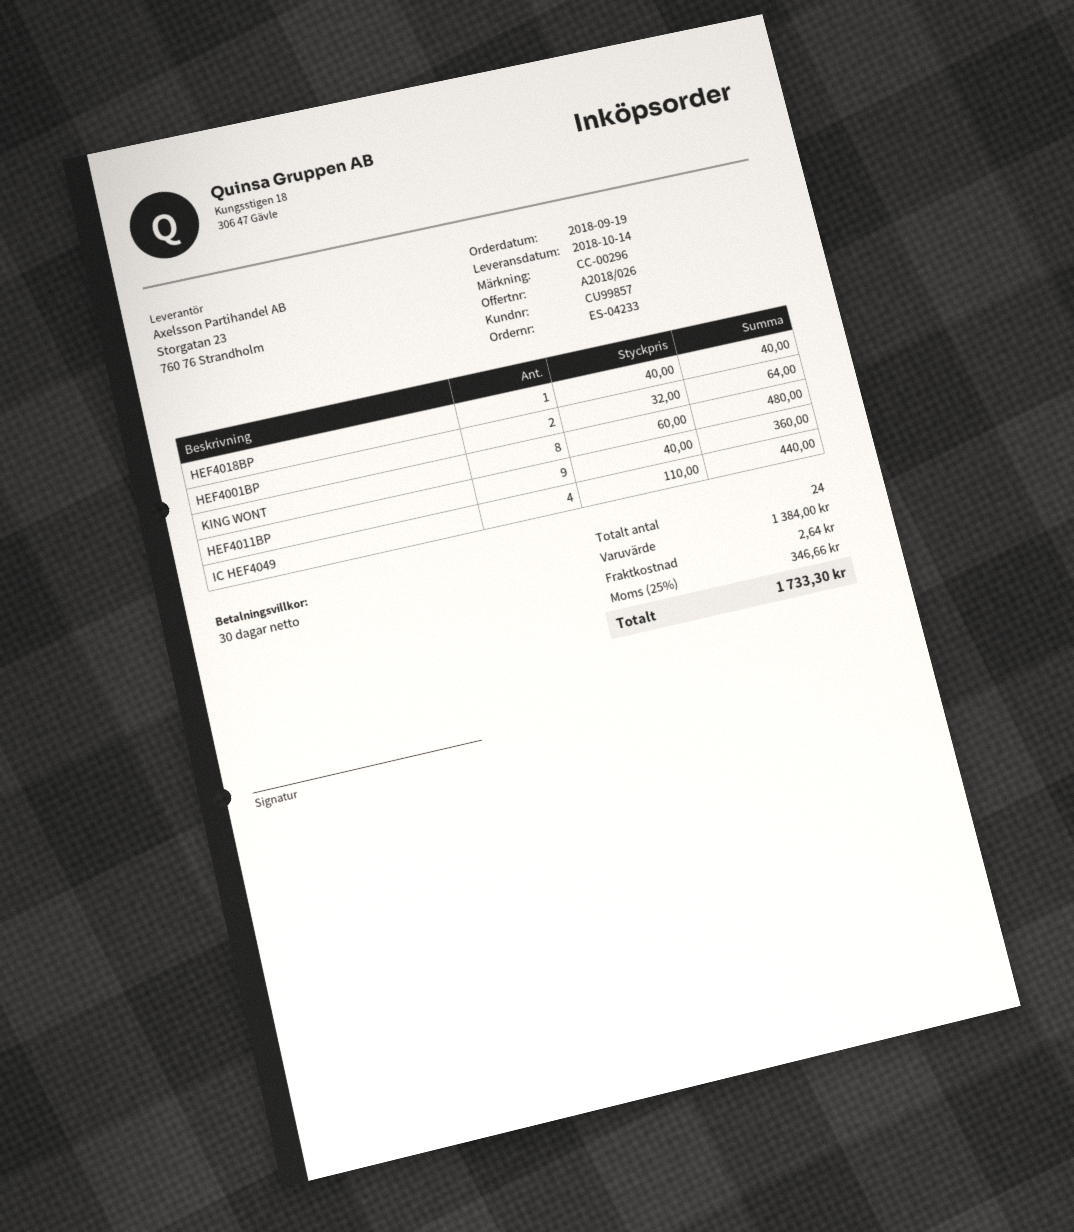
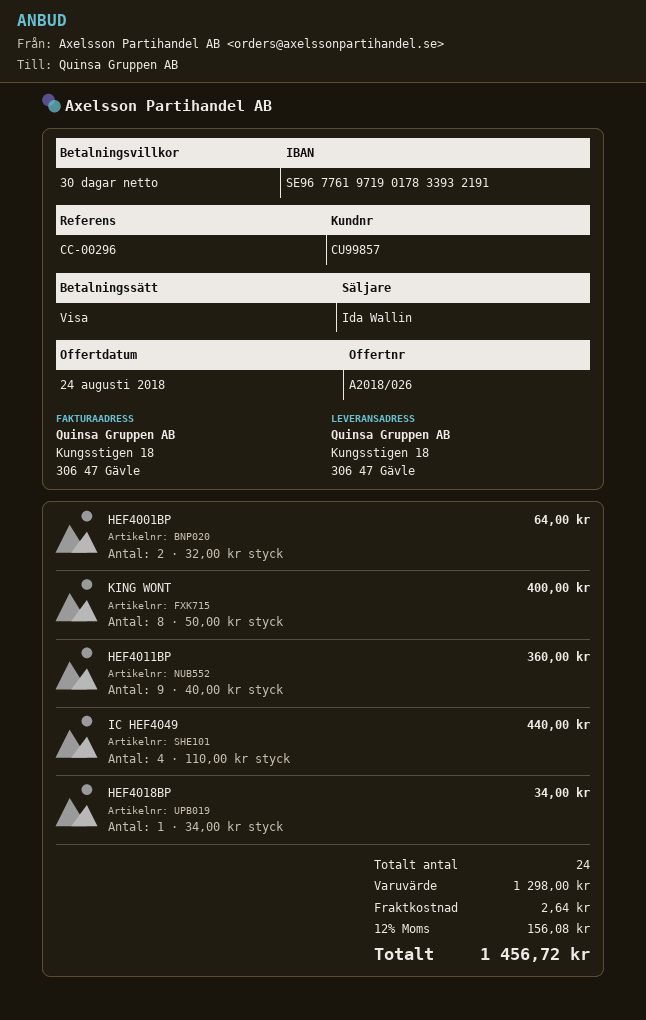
HEF4018BP: 1 x 40.00 = 40.00 -> 1 x 34.00 = 34.00
KING WONT: 8 x 60.00 = 480.00 -> 8 x 50.00 = 400.00
subtotal: 1384.00 -> 1298.00
tax: 25% = 346.66 -> 12% = 156.08
total: 1733.30 -> 1456.72

